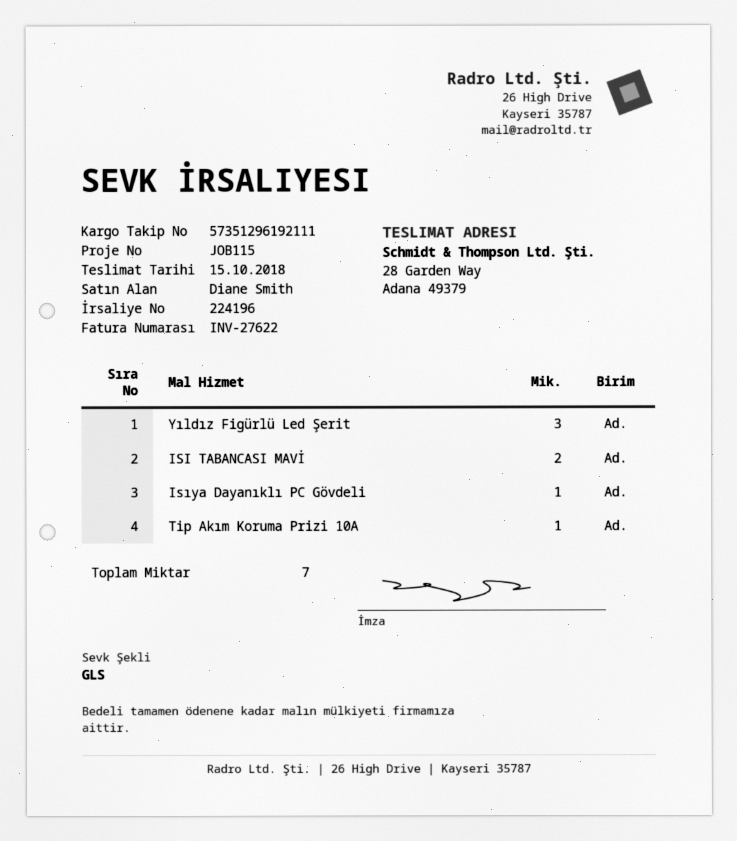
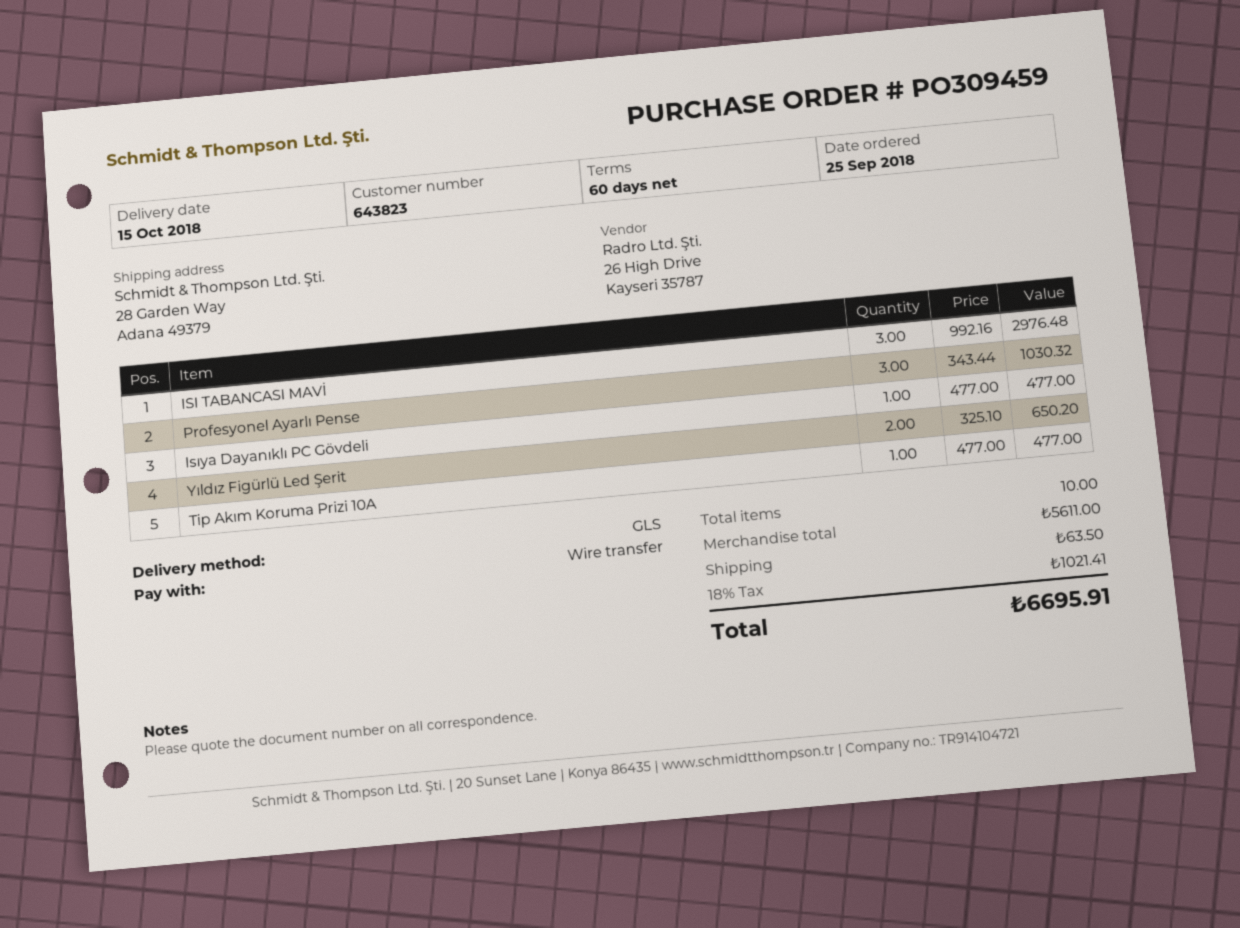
Yıldız Figürlü Led Şerit: 3 -> 2
ISI TABANCASI MAVİ: 2 -> 3
Profesyonel Ayarlı Pense: none -> 3
total quantity: 7 -> 10

